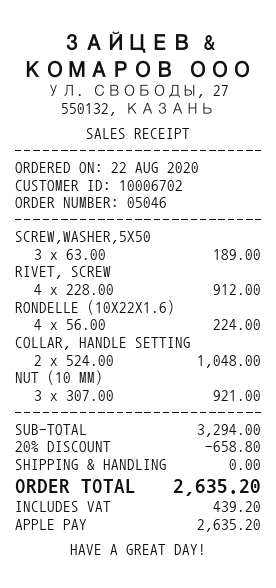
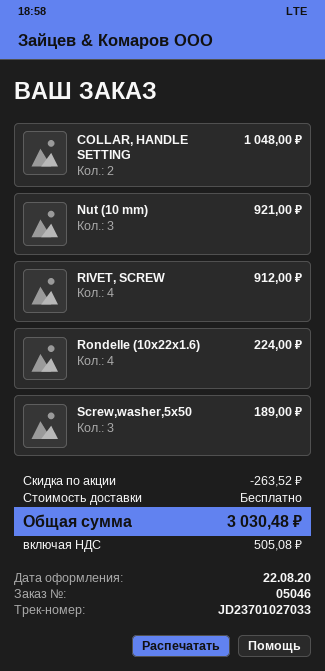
discount: 658.80 -> 263.52
tax: 439.20 -> 505.08
total: 2635.20 -> 3030.48

